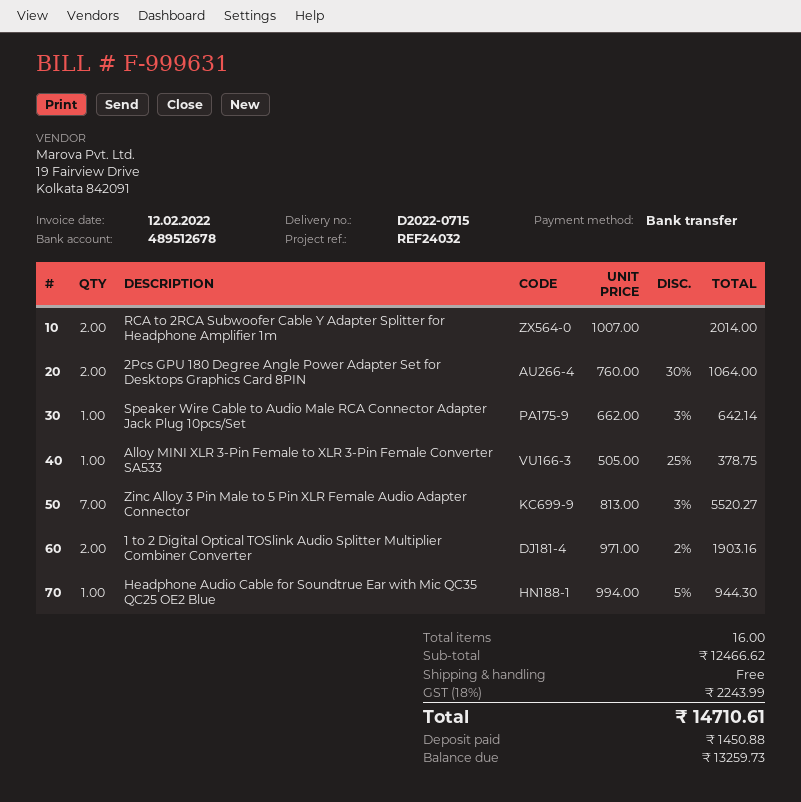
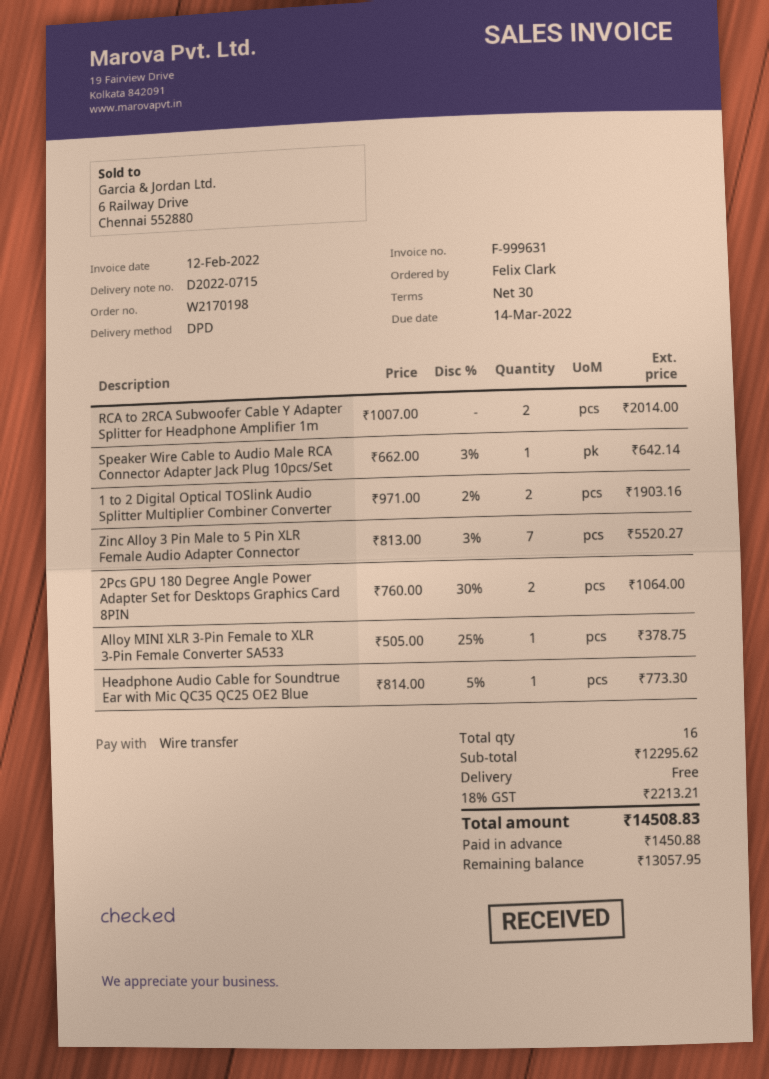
Headphone Audio Cable for Soundtrue Ear with Mic QC35 QC25 OE2 Blue: 1 x 994.00 - 5% = 944.30 -> 1 x 814.00 - 5% = 773.30
subtotal: 12466.62 -> 12295.62
tax: 18% = 2243.99 -> 18% = 2213.21
total: 14710.61 -> 14508.83
balance: 13259.73 -> 13057.95

